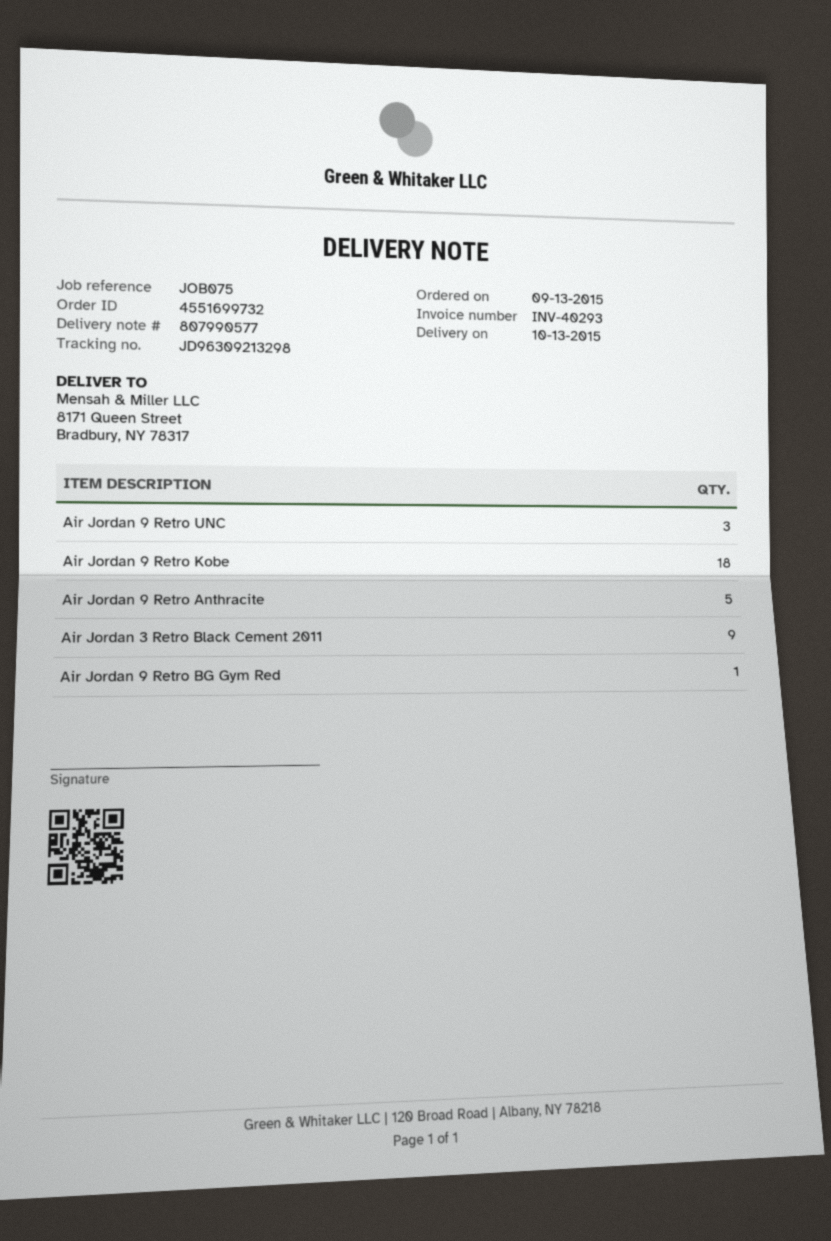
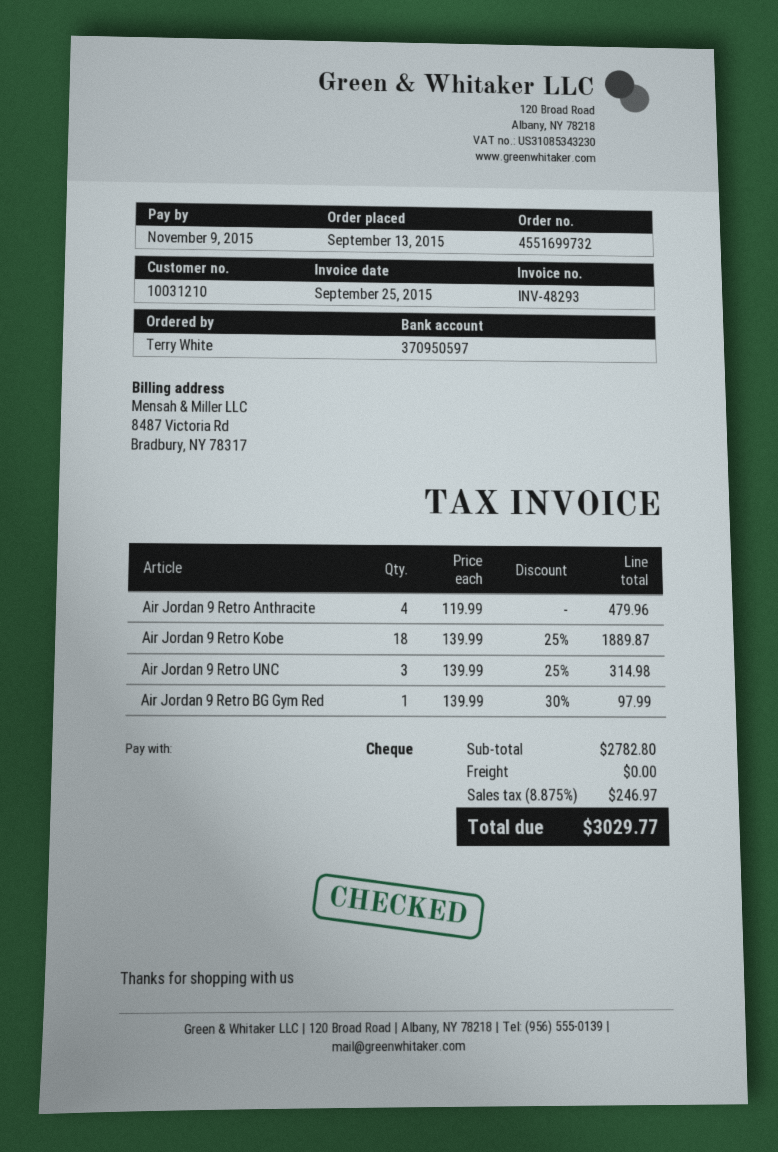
invoice number: INV-40293 -> INV-48293
Air Jordan 9 Retro Anthracite: 5 -> 4
Air Jordan 3 Retro Black Cement 2011: 9 -> none

